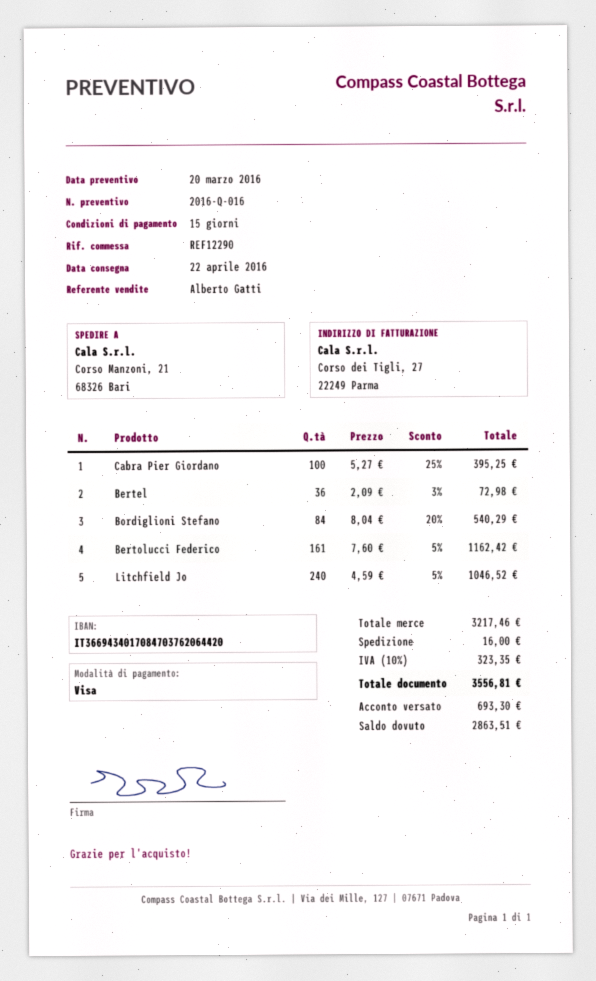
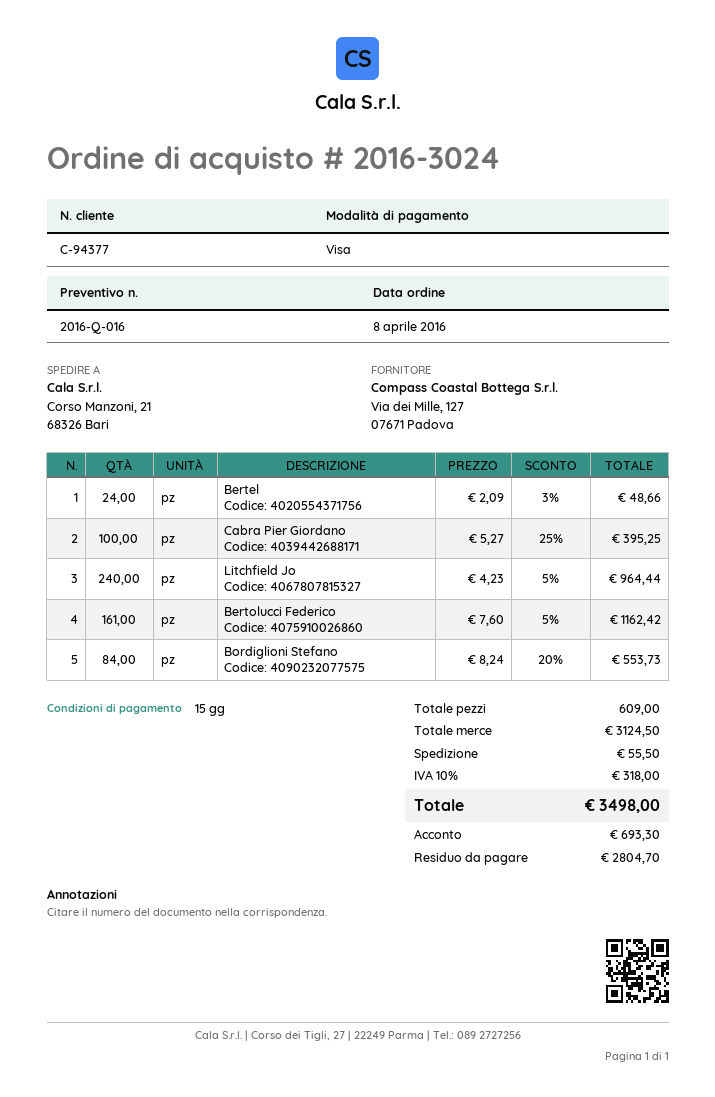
Bertel: 36 x 2.09 - 3% = 72.98 -> 24 x 2.09 - 3% = 48.66
Bordiglioni Stefano: 84 x 8.04 - 20% = 540.29 -> 84 x 8.24 - 20% = 553.73
Litchfield Jo: 240 x 4.59 - 5% = 1046.52 -> 240 x 4.23 - 5% = 964.44
subtotal: 3217.46 -> 3124.50
shipping: 16.00 -> 55.50
tax: 10% = 323.35 -> 10% = 318.00
total: 3556.81 -> 3498.00
balance: 2863.51 -> 2804.70

